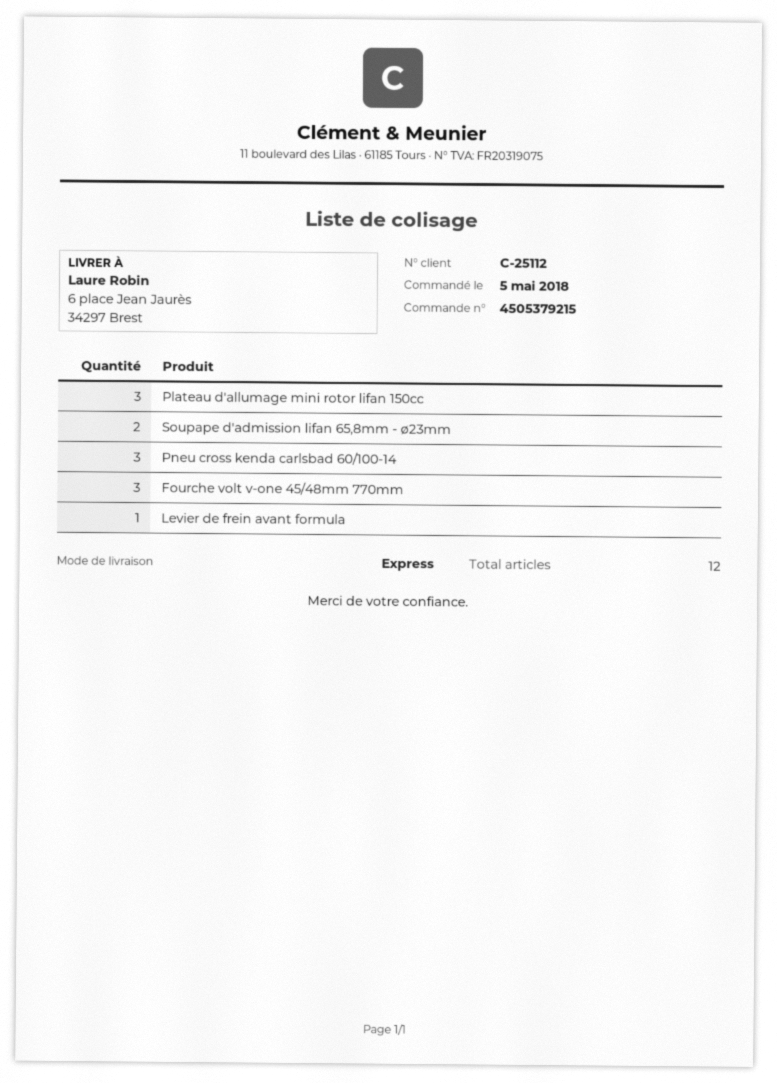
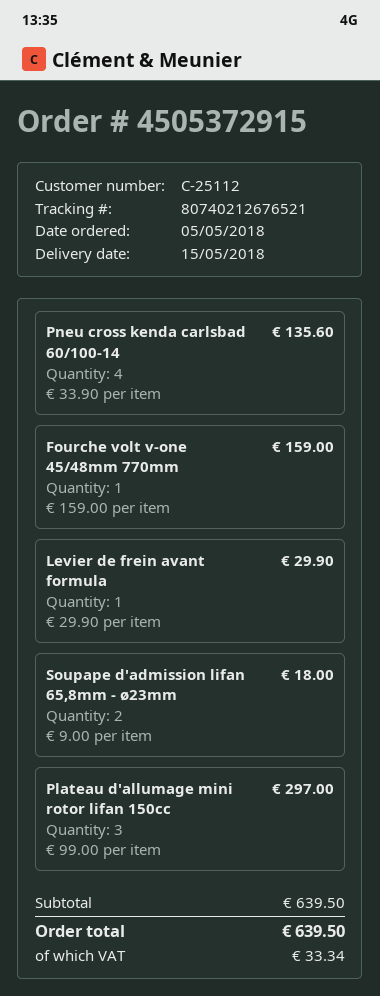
order number: 4505379215 -> 4505372915
Pneu cross kenda carlsbad 60/100-14: 3 -> 4
Fourche volt v-one 45/48mm 770mm: 3 -> 1

